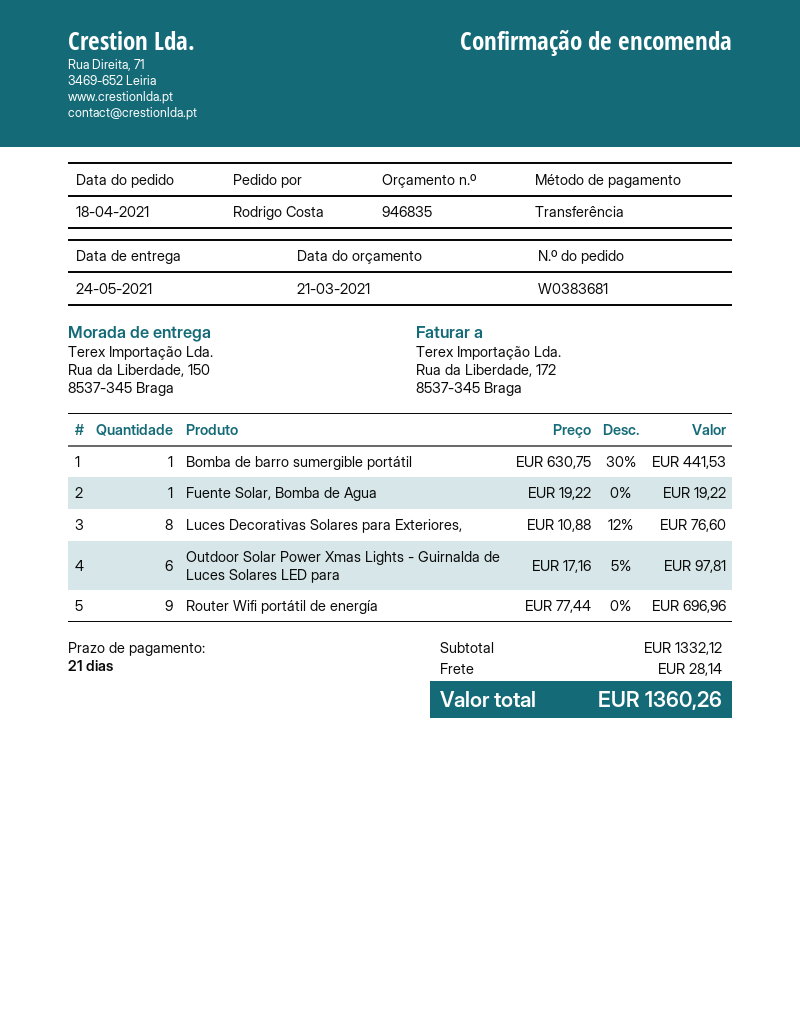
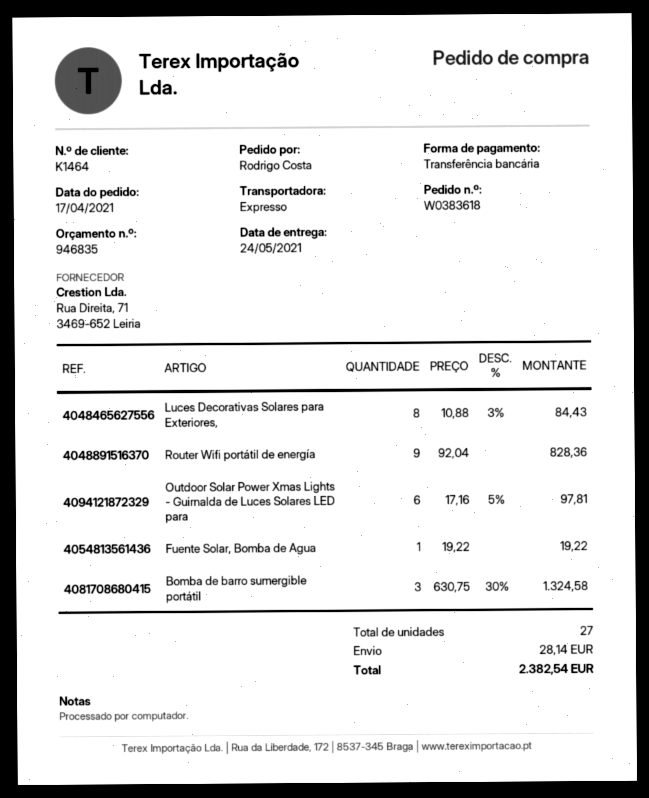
order number: W0383681 -> W0383618
order date: 2021-04-18 -> 2021-04-17
Bomba de barro sumergible portátil: 1 x 630.75 - 30% = 441.53 -> 3 x 630.75 - 30% = 1324.58
Luces Decorativas Solares para Exteriores,: 8 x 10.88 - 12% = 76.60 -> 8 x 10.88 - 3% = 84.43
Router Wifi portátil de energía: 9 x 77.44 = 696.96 -> 9 x 92.04 = 828.36
total: 1360.26 -> 2382.54

